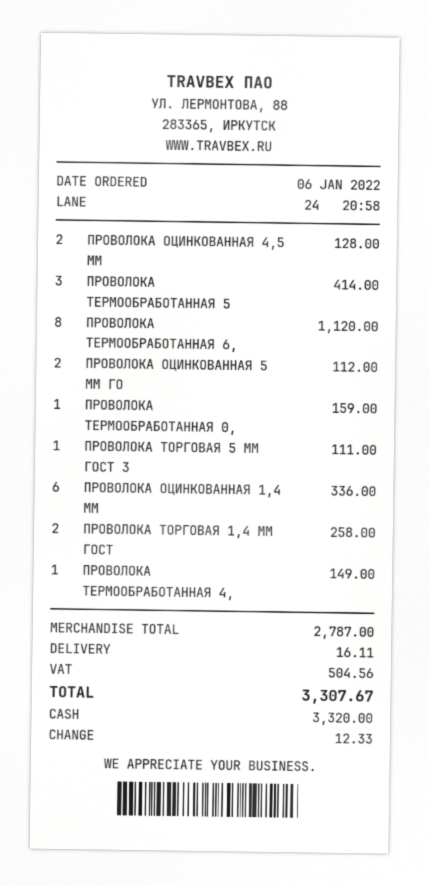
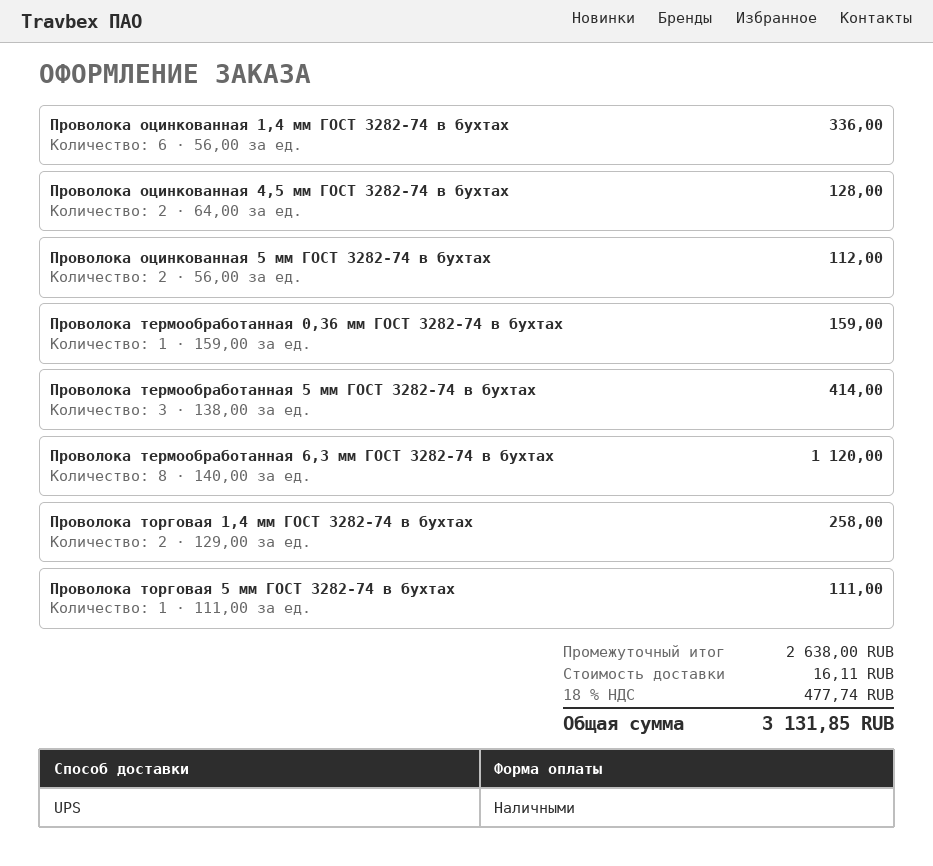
ПРОВОЛОКА ТЕРМООБРАБОТАННАЯ 4,: 1 for 149.00 -> none
subtotal: 2787.00 -> 2638.00
tax: 504.56 -> 477.74
total: 3307.67 -> 3131.85

